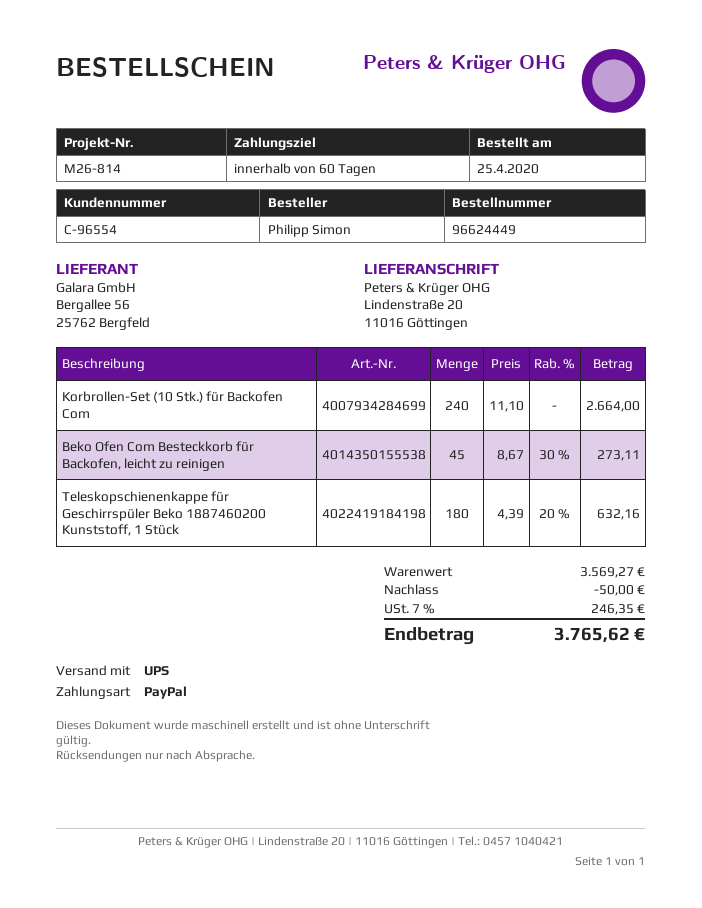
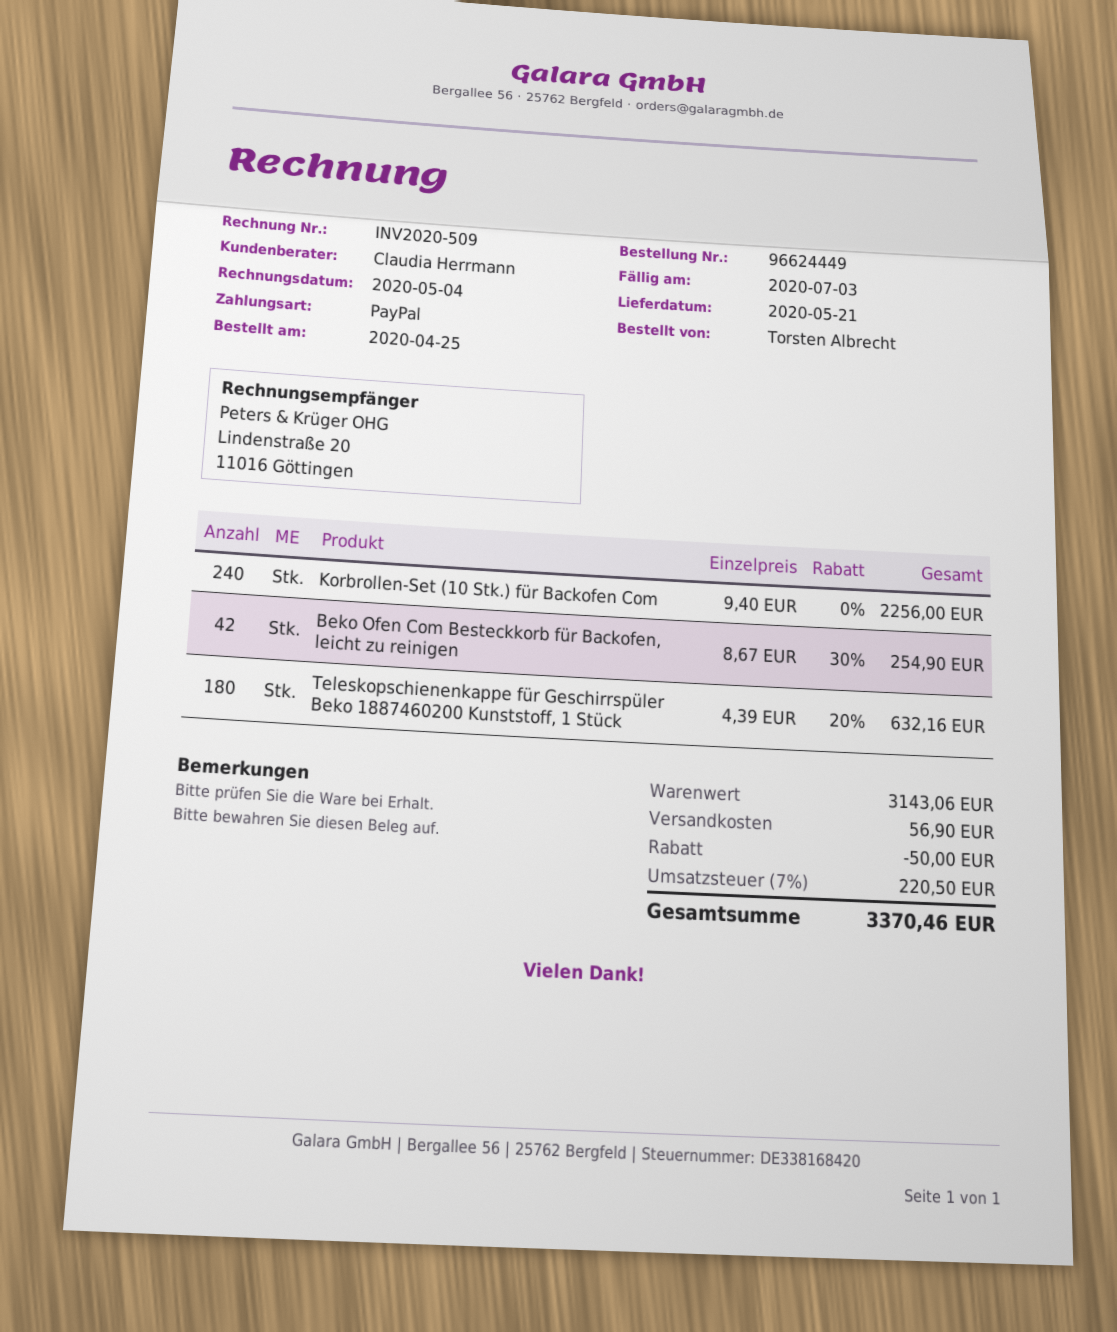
ordered by: Philipp Simon -> Torsten Albrecht
Korbrollen-Set (10 Stk.) für Backofen Com: 240 x 11.10 = 2664.00 -> 240 x 9.40 = 2256.00
Beko Ofen Com Besteckkorb für Backofen, leicht zu reinigen: 45 x 8.67 - 30% = 273.11 -> 42 x 8.67 - 30% = 254.90
subtotal: 3569.27 -> 3143.06
shipping: none -> 56.90
tax: 7% = 246.35 -> 7% = 220.50
total: 3765.62 -> 3370.46

